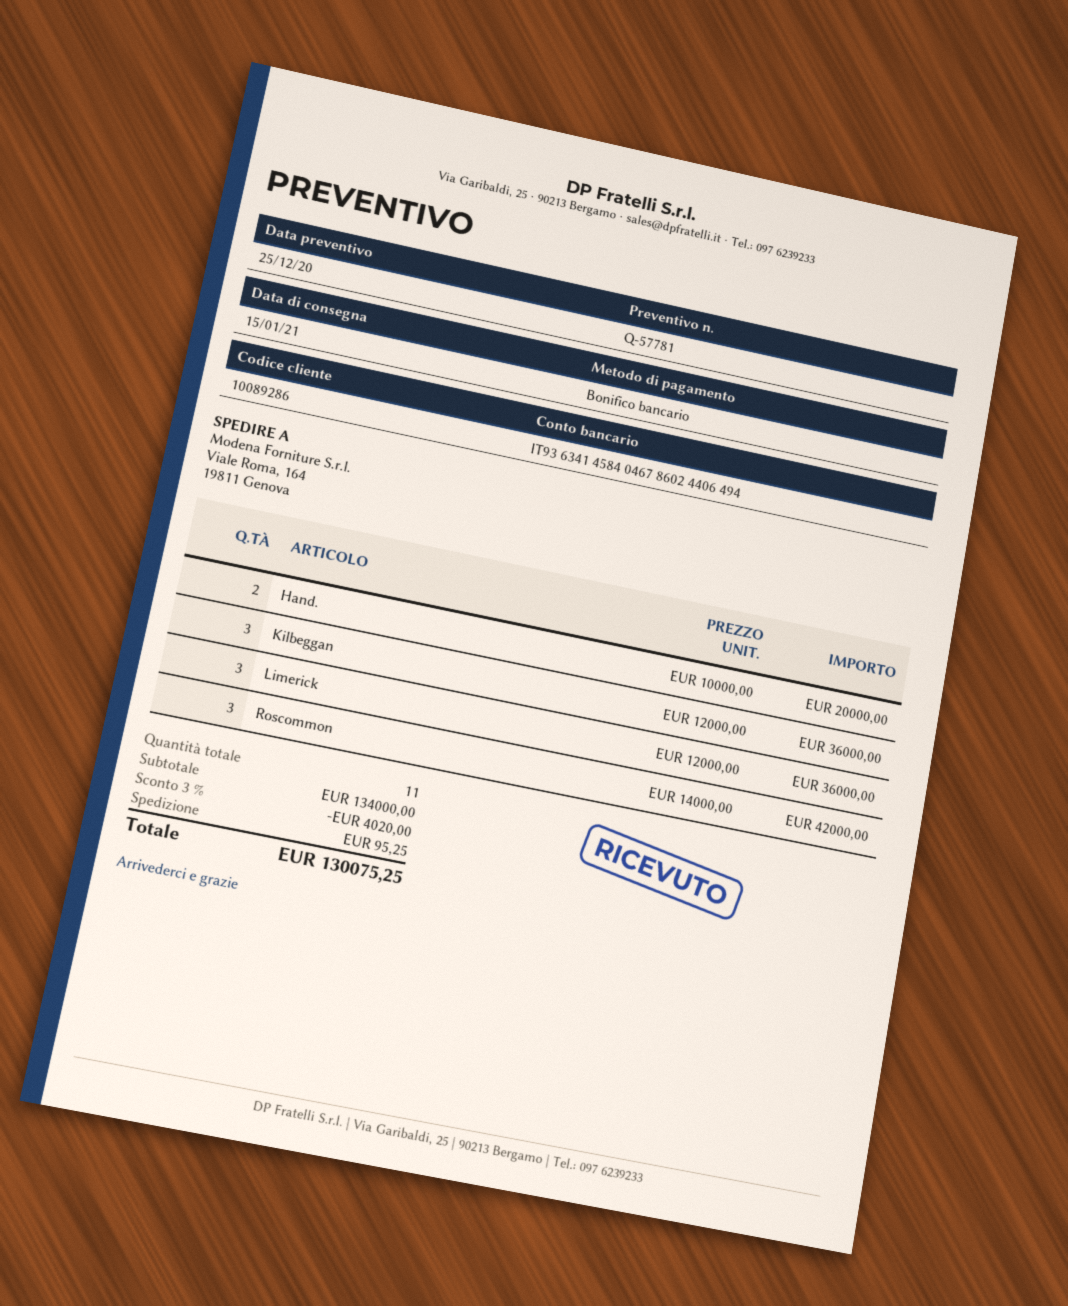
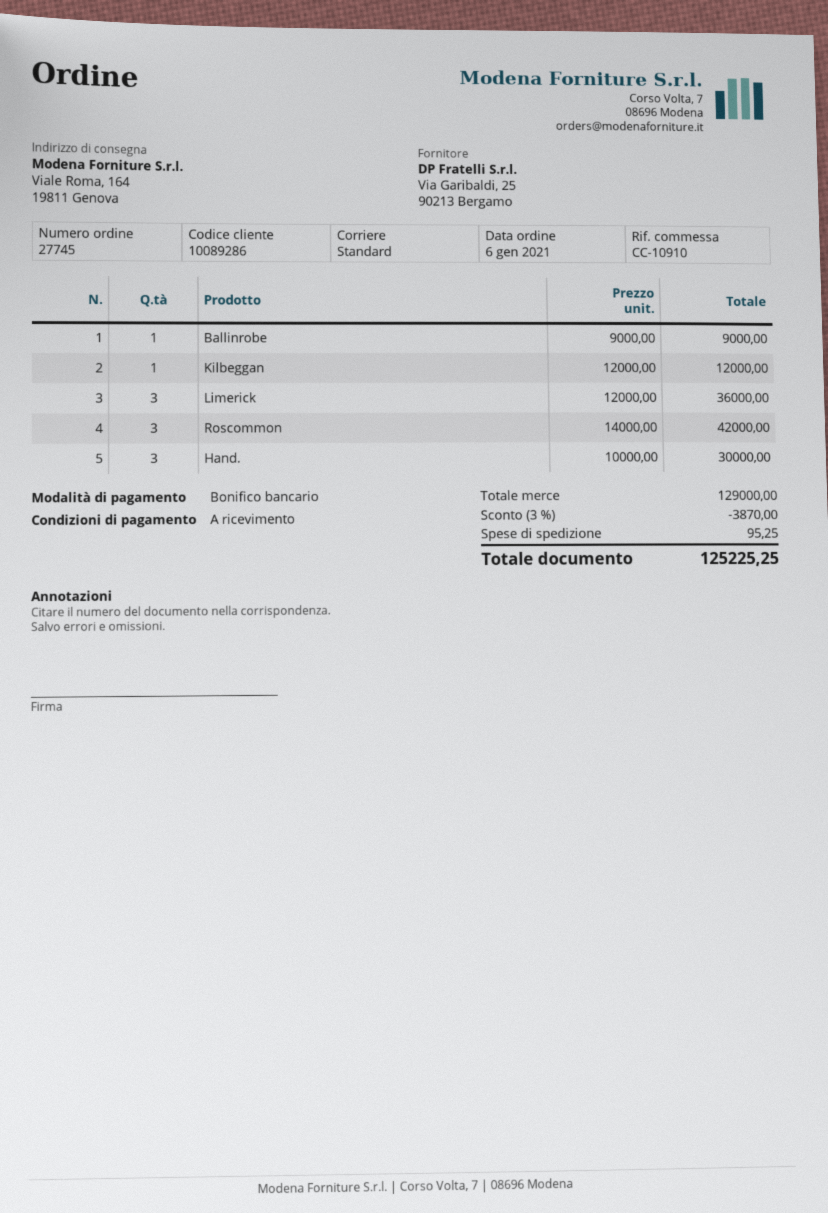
Hand.: 2 x 10000.00 = 20000.00 -> 3 x 10000.00 = 30000.00
Kilbeggan: 3 x 12000.00 = 36000.00 -> 1 x 12000.00 = 12000.00
Ballinrobe: none -> 1 x 9000.00 = 9000.00
subtotal: 134000.00 -> 129000.00
discount: 3% = 4020.00 -> 3% = 3870.00
total: 130075.25 -> 125225.25

